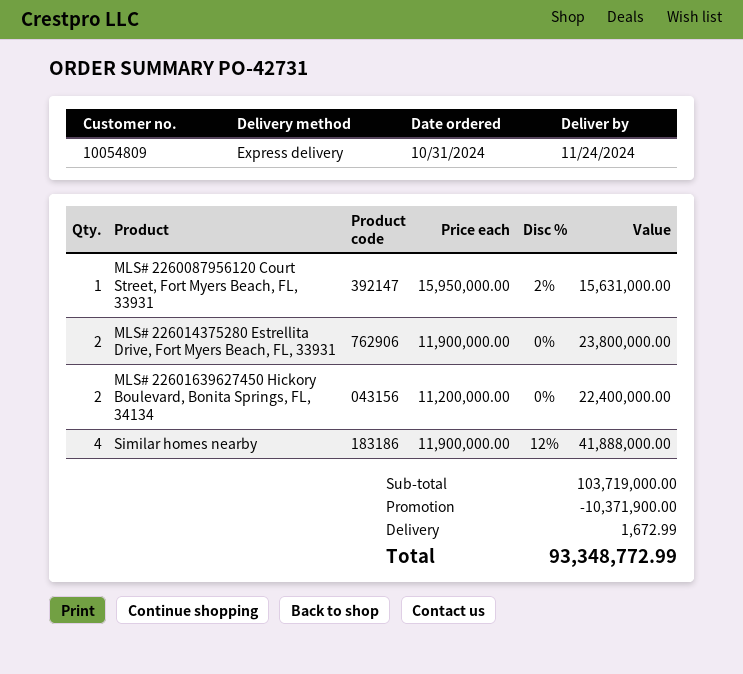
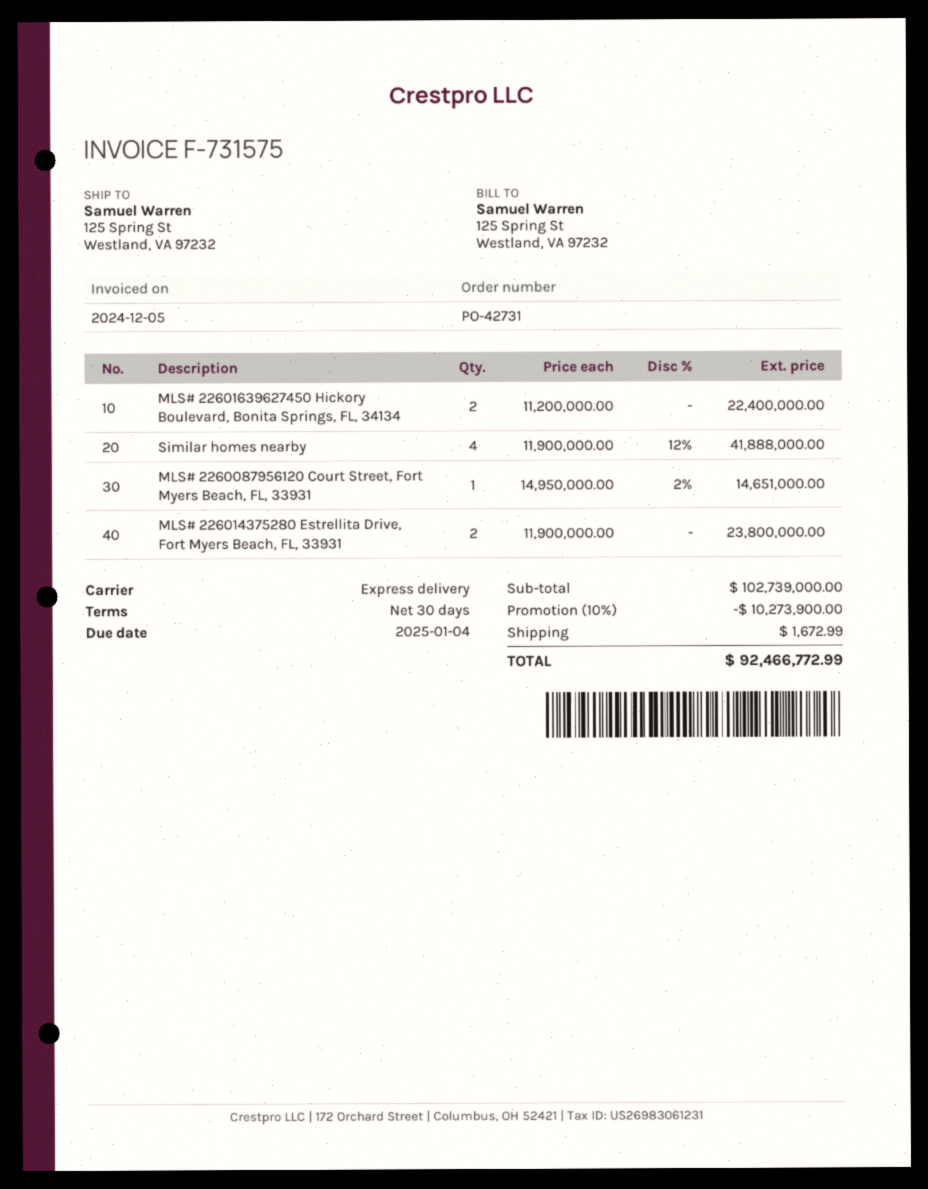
MLS# 2260087956120 Court Street, Fort Myers Beach, FL, 33931: 1 x 15950000.00 - 2% = 15631000.00 -> 1 x 14950000.00 - 2% = 14651000.00
subtotal: 103719000.00 -> 102739000.00
discount: 10371900.00 -> 10273900.00
total: 93348772.99 -> 92466772.99

